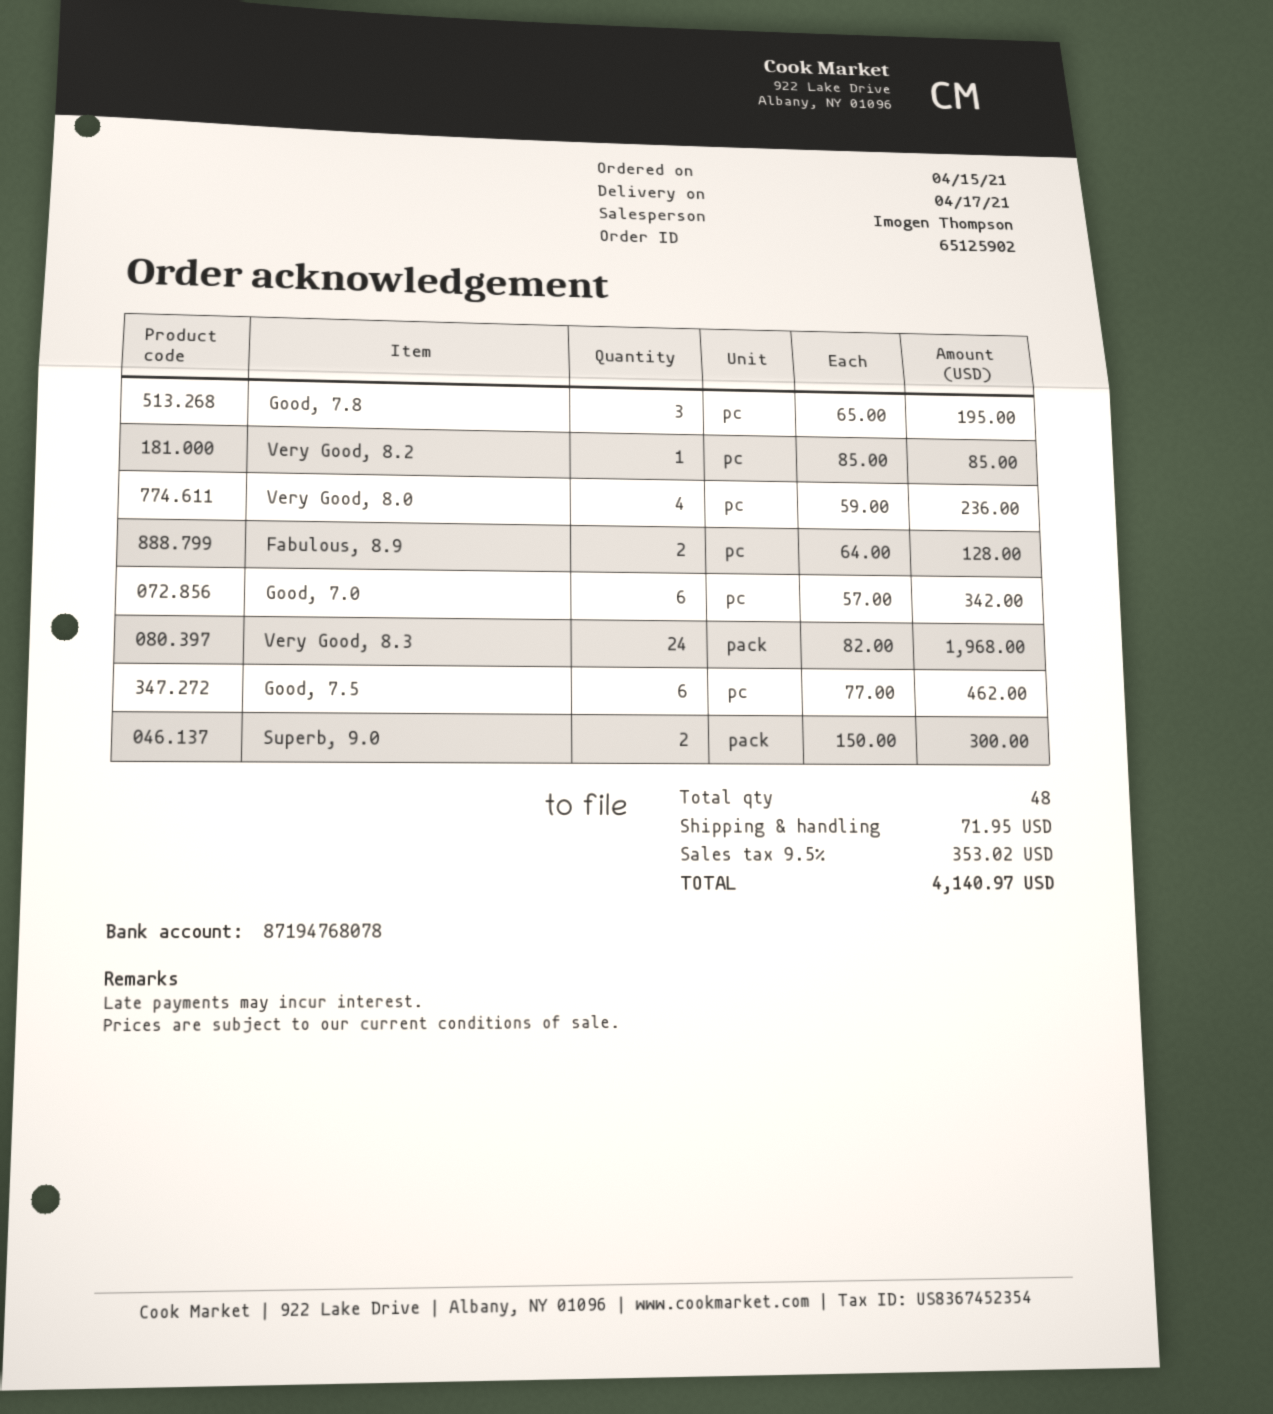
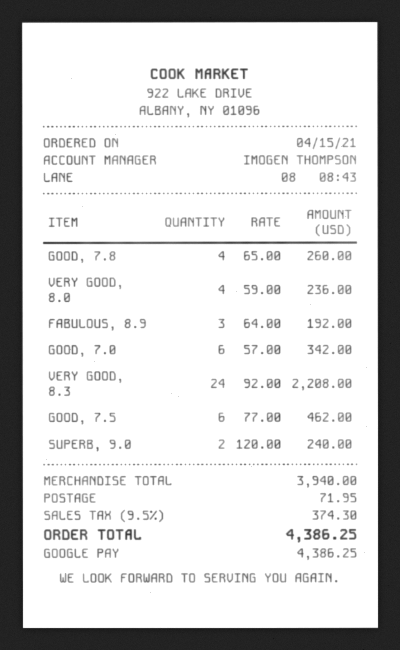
Good, 7.8: 3 x 65.00 = 195.00 -> 4 x 65.00 = 260.00
Very Good, 8.2: 1 x 85.00 = 85.00 -> none
Fabulous, 8.9: 2 x 64.00 = 128.00 -> 3 x 64.00 = 192.00
Very Good, 8.3: 24 x 82.00 = 1968.00 -> 24 x 92.00 = 2208.00
Superb, 9.0: 2 x 150.00 = 300.00 -> 2 x 120.00 = 240.00
tax: 9.5% = 353.02 -> 9.5% = 374.30
total: 4140.97 -> 4386.25

